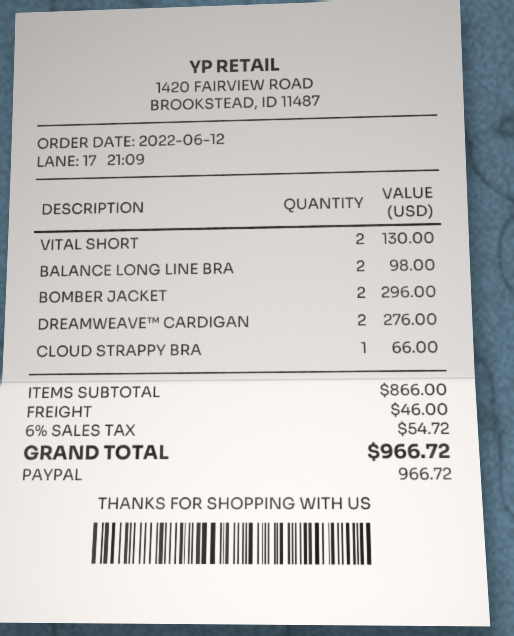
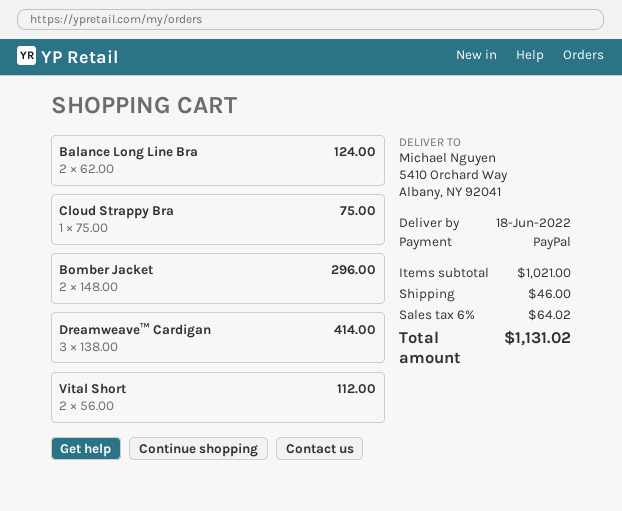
VITAL SHORT: 2 for 130.00 -> 2 for 112.00
BALANCE LONG LINE BRA: 2 for 98.00 -> 2 for 124.00
DREAMWEAVE™ CARDIGAN: 2 for 276.00 -> 3 for 414.00
CLOUD STRAPPY BRA: 1 for 66.00 -> 1 for 75.00
subtotal: 866.00 -> 1021.00
tax: 6% = 54.72 -> 6% = 64.02
total: 966.72 -> 1131.02

